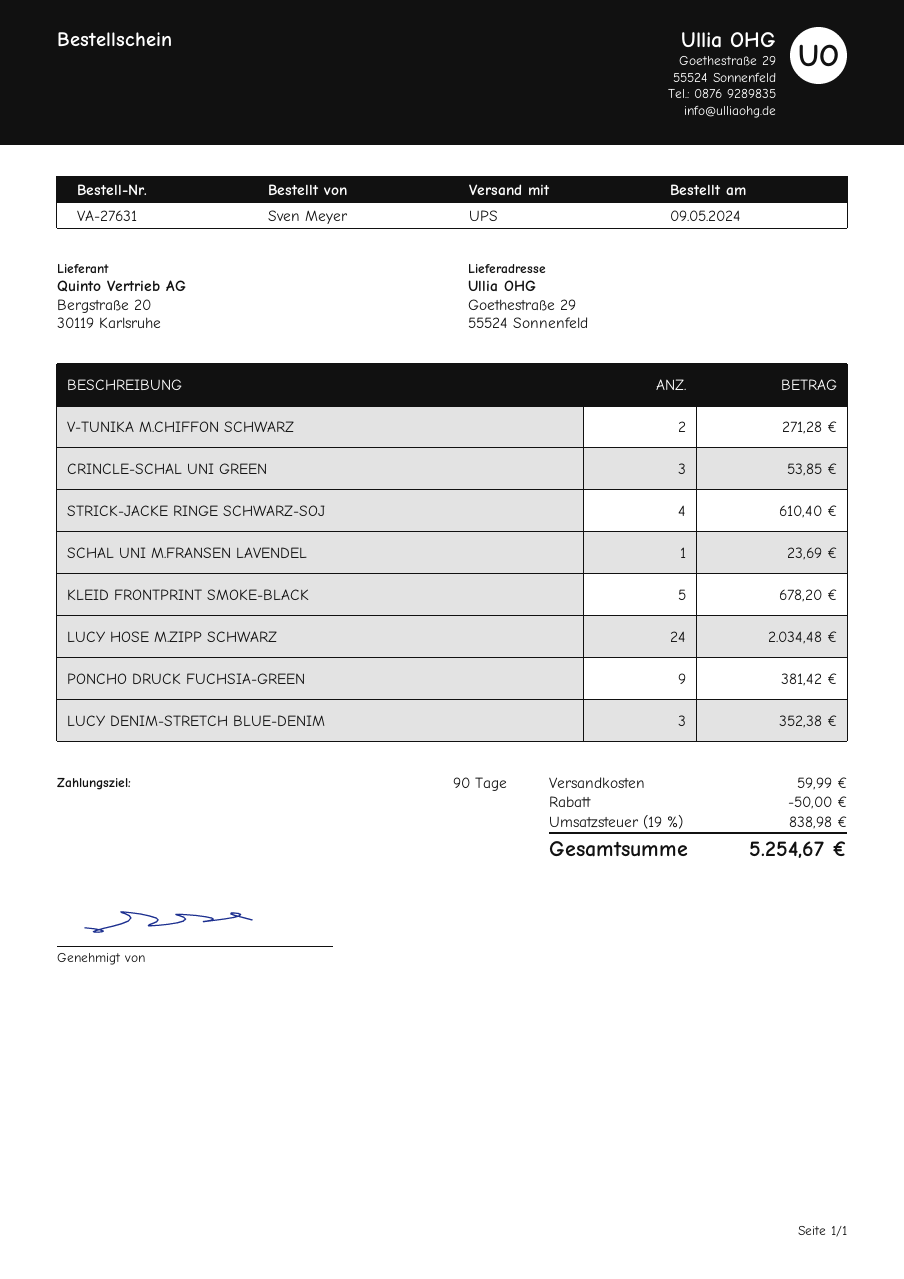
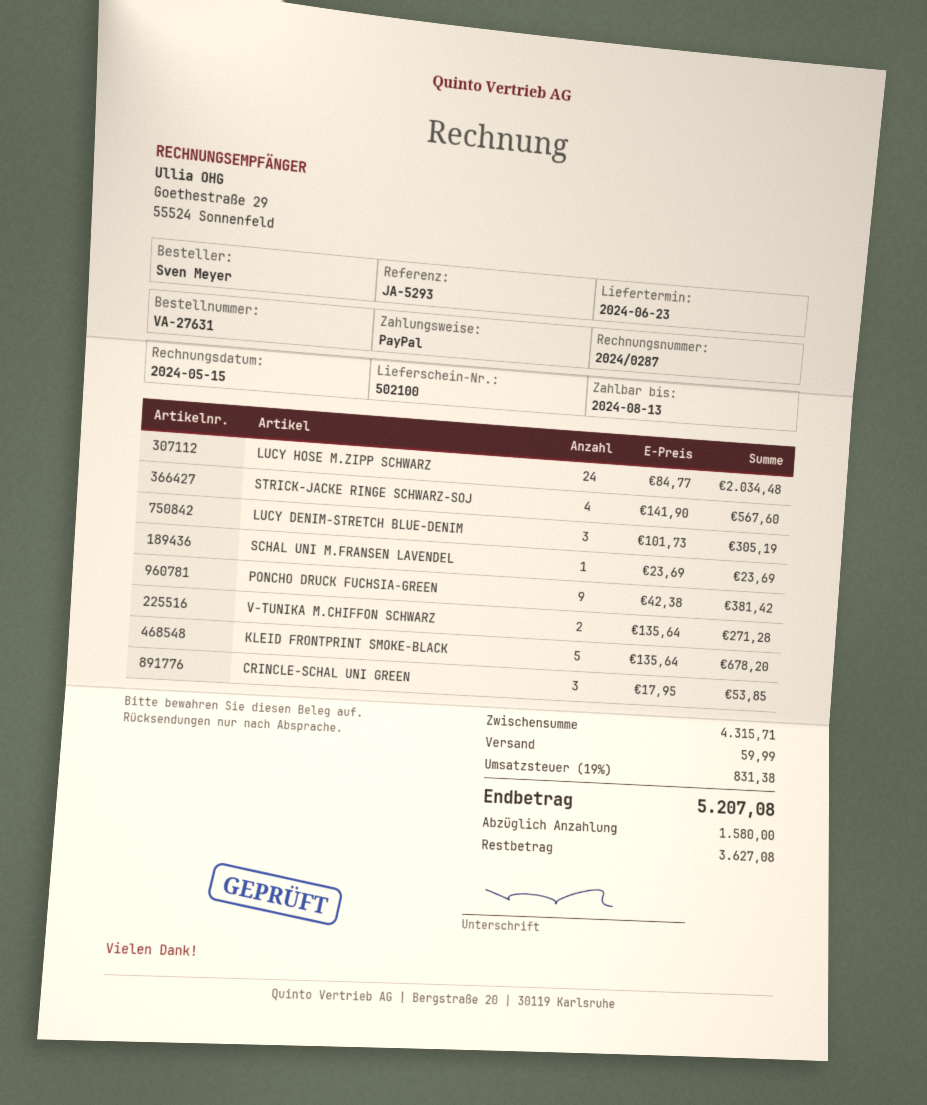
STRICK-JACKE RINGE SCHWARZ-SOJ: 4 for 610.40 -> 4 for 567.60
LUCY DENIM-STRETCH BLUE-DENIM: 3 for 352.38 -> 3 for 305.19
discount: 50.00 -> none
tax: 19% = 838.98 -> 19% = 831.38
total: 5254.67 -> 5207.08

